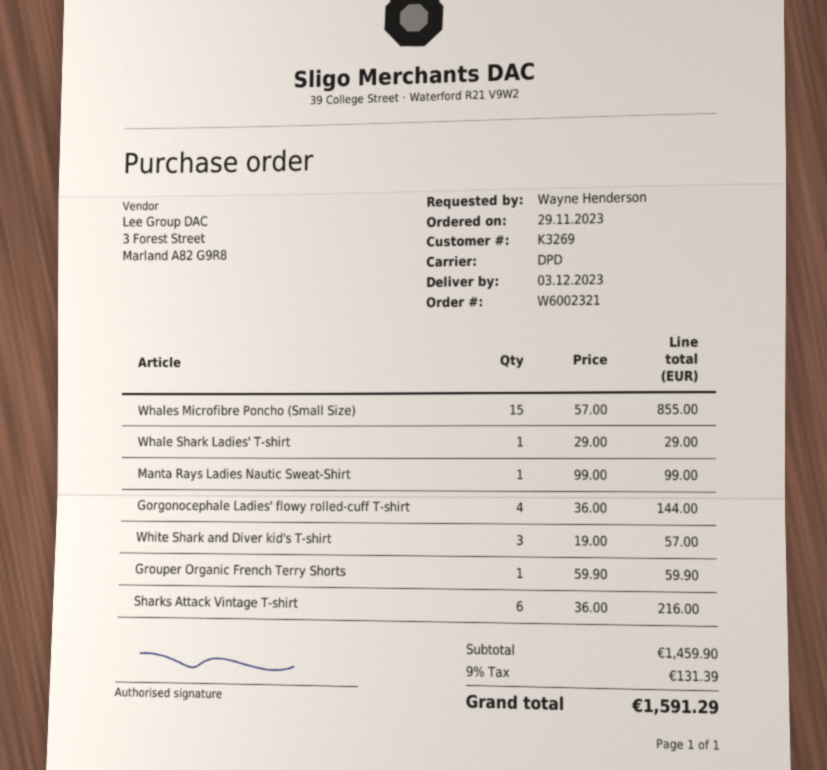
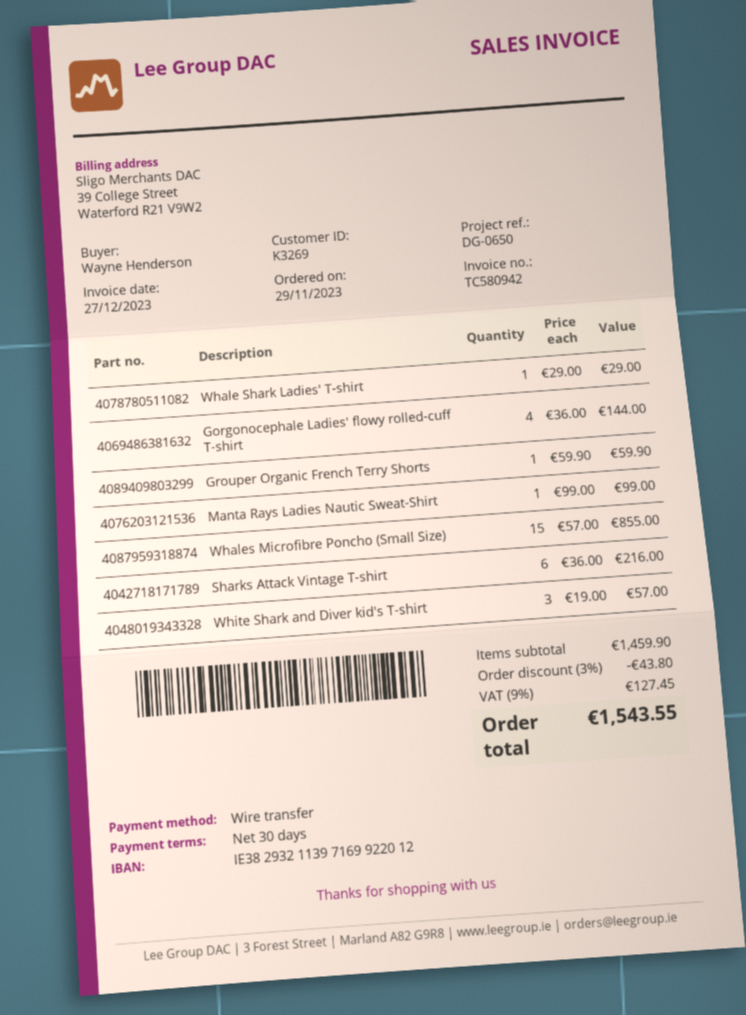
discount: none -> 3% = 43.80
tax: 9% = 131.39 -> 9% = 127.45
total: 1591.29 -> 1543.55

